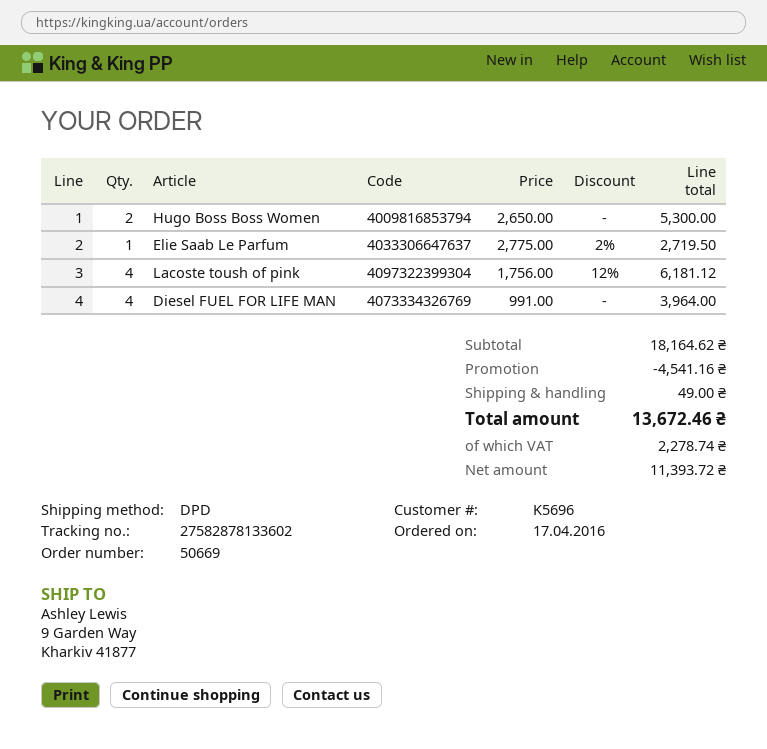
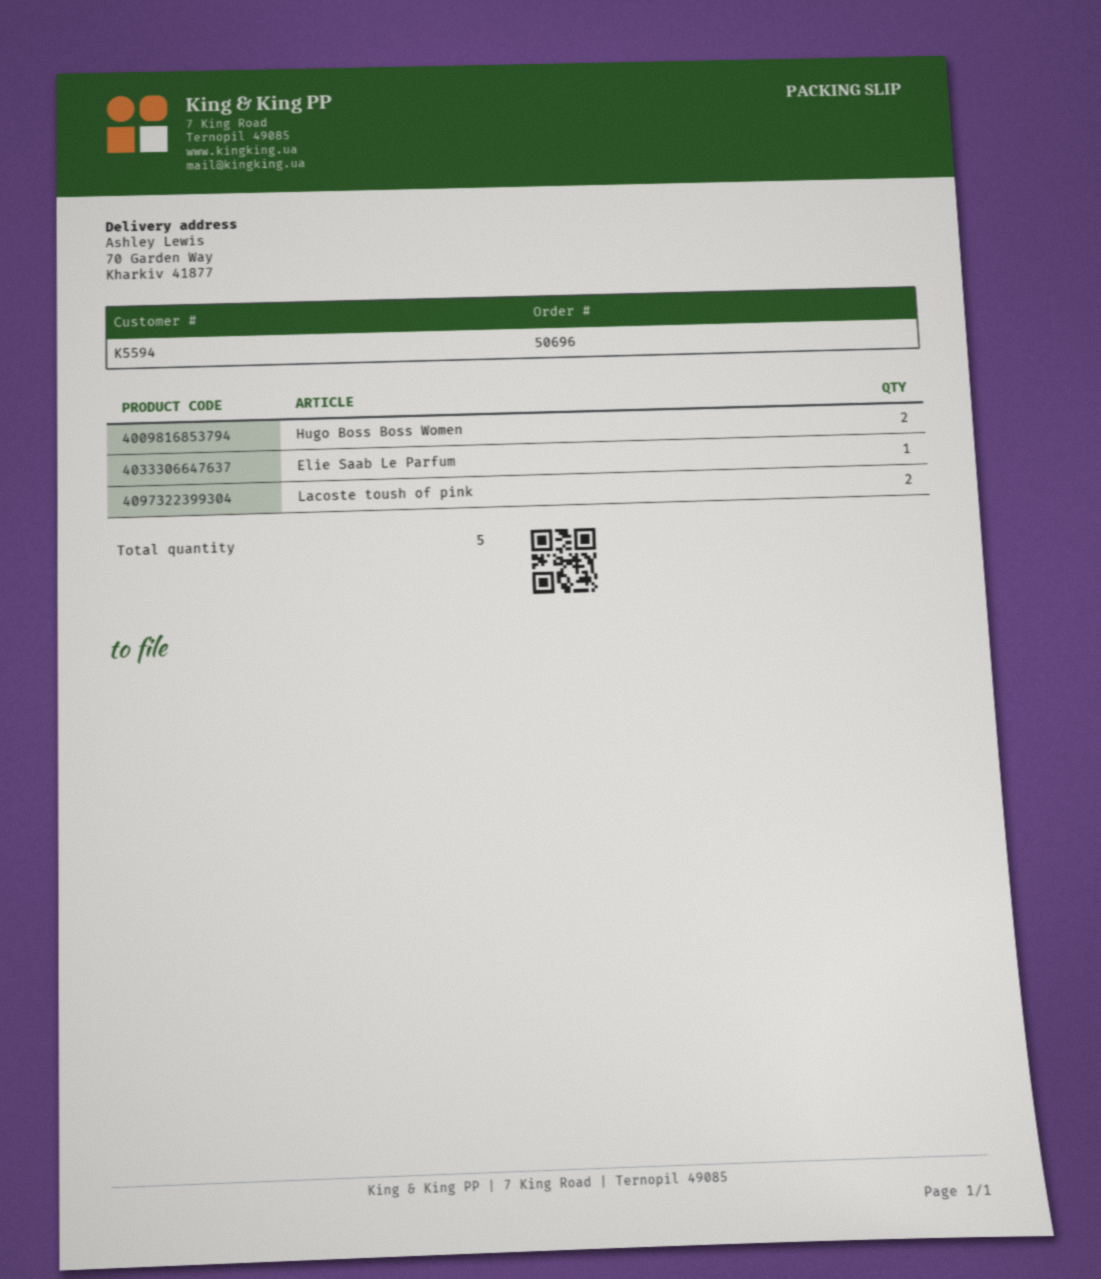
order number: 50669 -> 50696
customer number: K5696 -> K5594
ship to: 9 Garden Way, Kharkiv 41877 -> 70 Garden Way, Kharkiv 41877
Lacoste toush of pink: 4 -> 2
Diesel FUEL FOR LIFE MAN: 4 -> none

